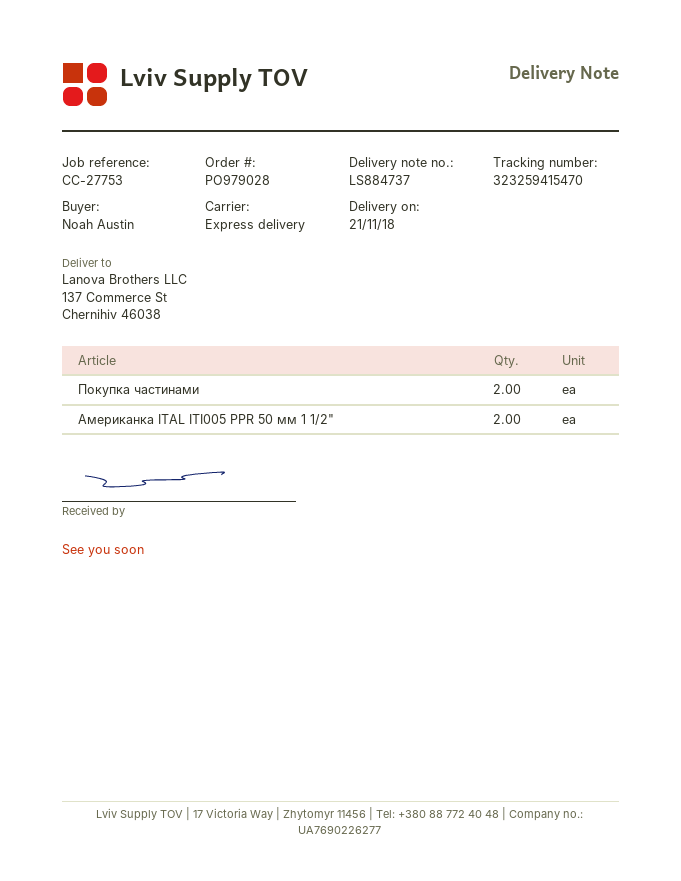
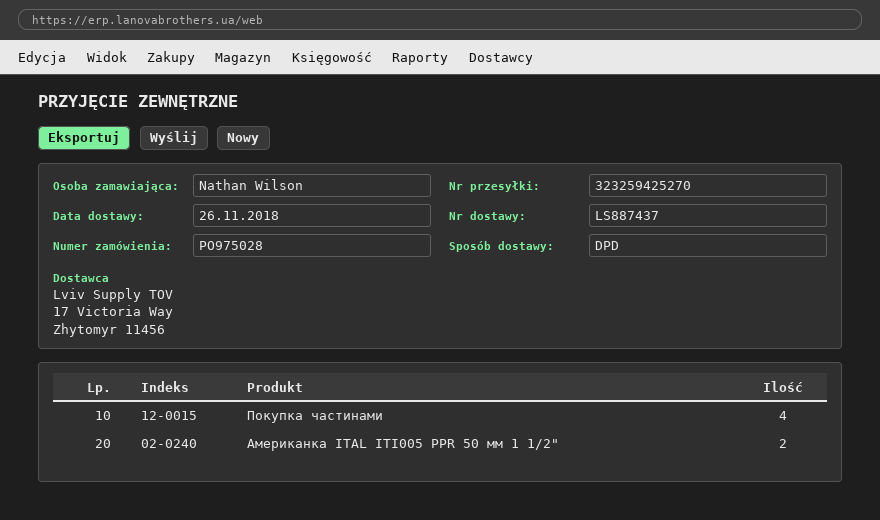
order number: PO979028 -> PO975028
delivery note number: LS884737 -> LS887437
delivery date: 2018-11-21 -> 2018-11-26
ordered by: Noah Austin -> Nathan Wilson
shipping method: express -> DPD
tracking number: 323259415470 -> 323259425270
Покупка частинами: 2 -> 4

